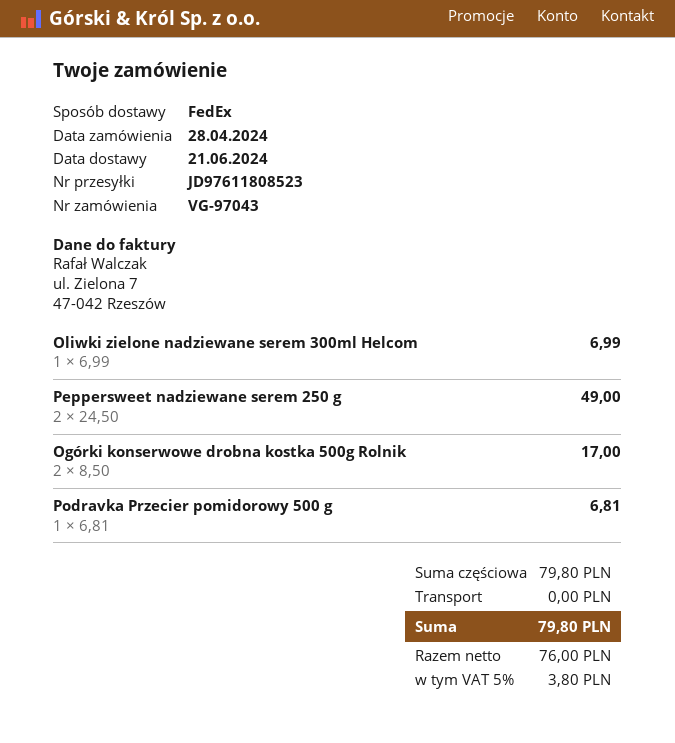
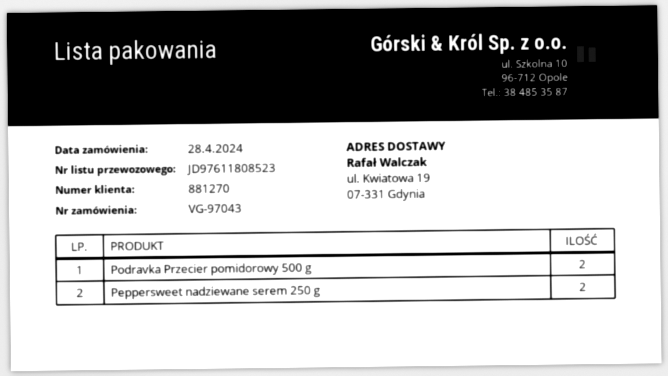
Oliwki zielone nadziewane serem 300ml Helcom: 1 -> none
Ogórki konserwowe drobna kostka 500g Rolnik: 2 -> none
Podravka Przecier pomidorowy 500 g: 1 -> 2

